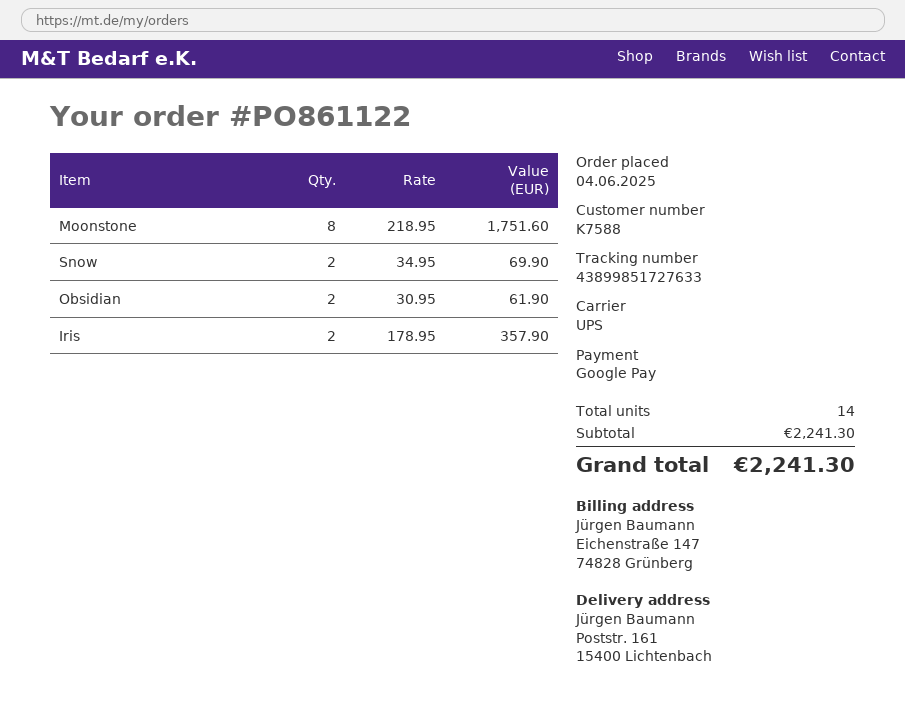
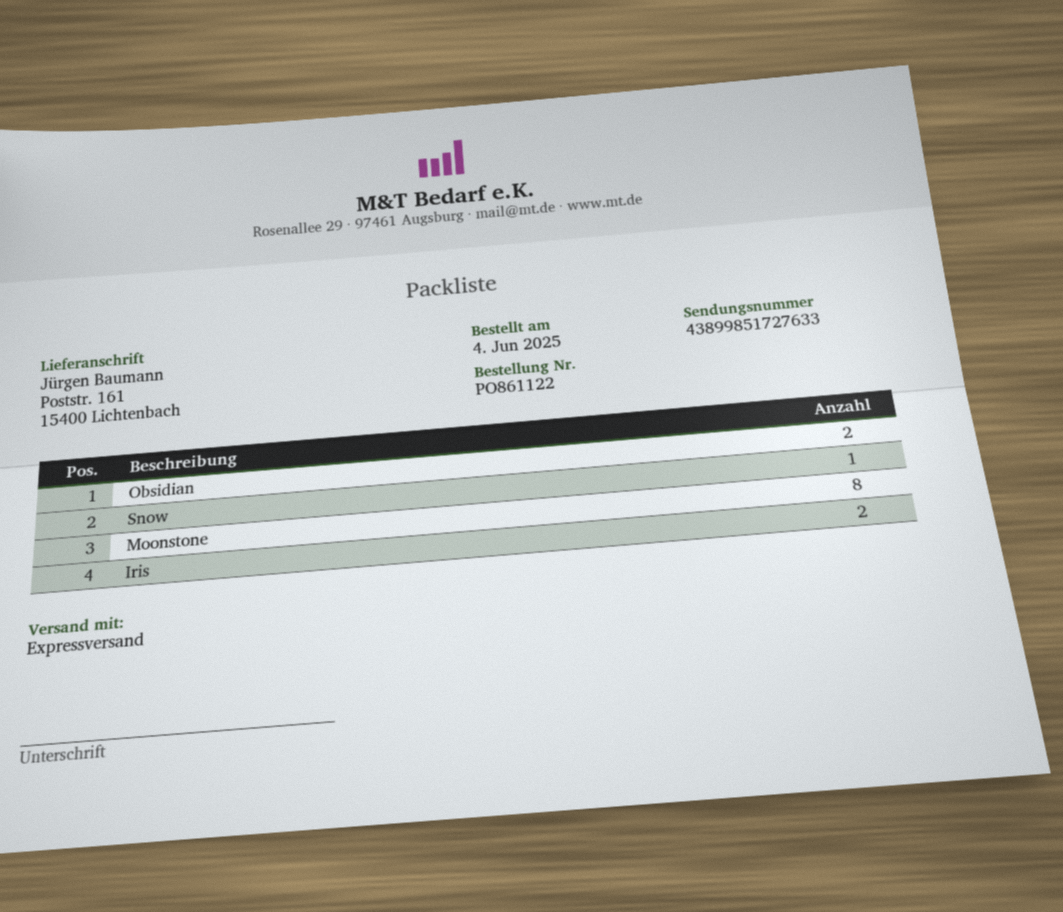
shipping method: UPS -> express
Snow: 2 -> 1

